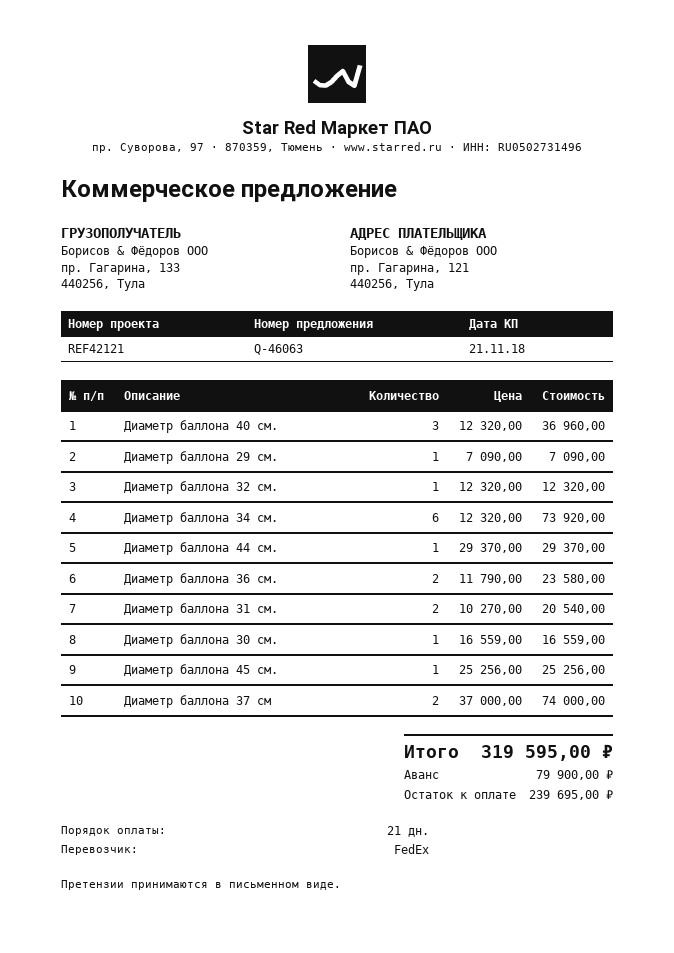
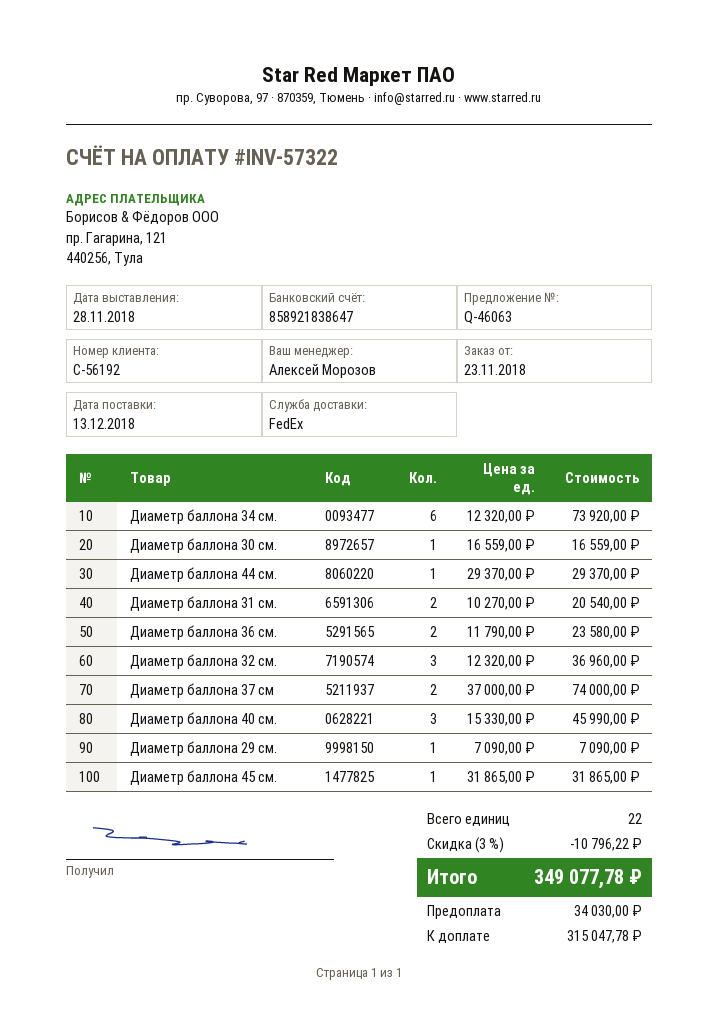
Диаметр баллона 40 см.: 3 x 12320.00 = 36960.00 -> 3 x 15330.00 = 45990.00
Диаметр баллона 32 см.: 1 x 12320.00 = 12320.00 -> 3 x 12320.00 = 36960.00
Диаметр баллона 45 см.: 1 x 25256.00 = 25256.00 -> 1 x 31865.00 = 31865.00
discount: none -> 3% = 10796.22
total: 319595.00 -> 349077.78
deposit: 79900.00 -> 34030.00
balance: 239695.00 -> 315047.78

